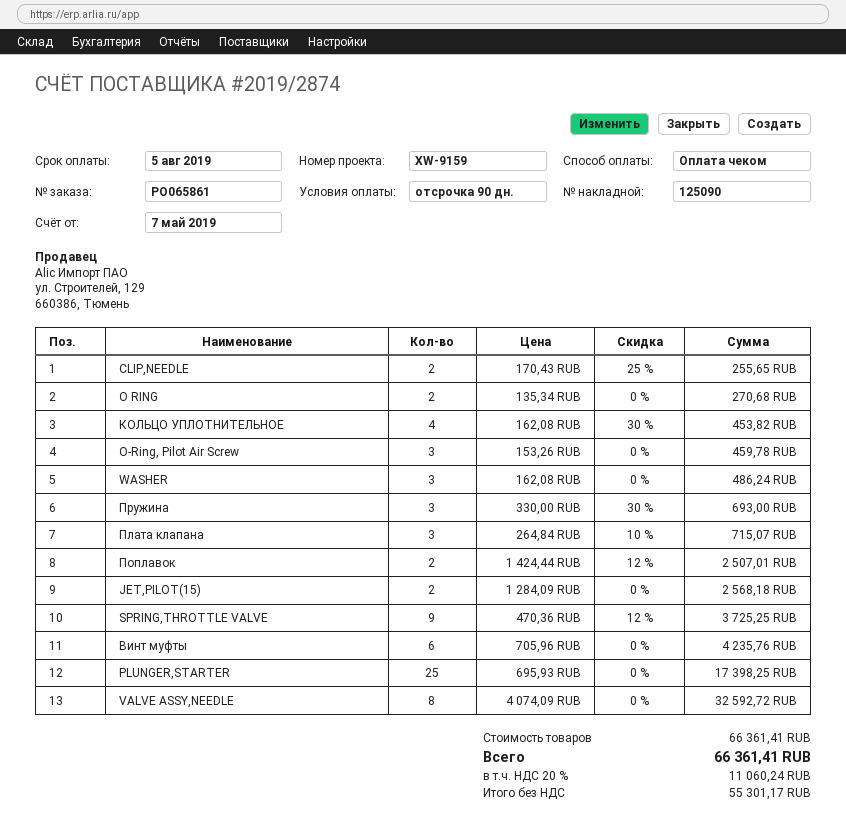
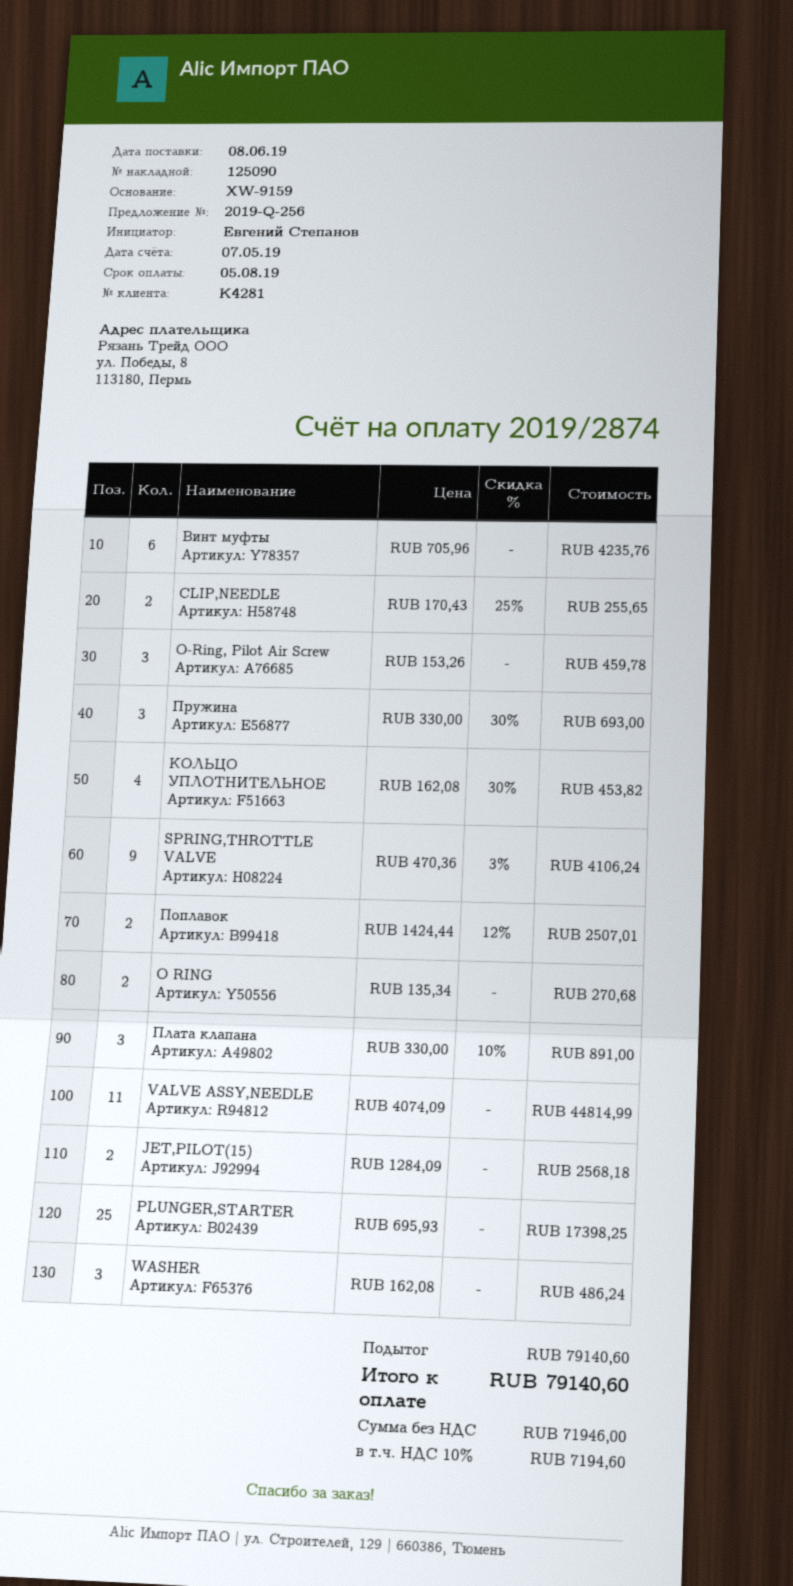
Плата клапана: 3 x 264.84 - 10% = 715.07 -> 3 x 330.00 - 10% = 891.00
SPRING,THROTTLE VALVE: 9 x 470.36 - 12% = 3725.25 -> 9 x 470.36 - 3% = 4106.24
VALVE ASSY,NEEDLE: 8 x 4074.09 = 32592.72 -> 11 x 4074.09 = 44814.99
subtotal: 66361.41 -> 79140.60
net: 55301.17 -> 71946.00
tax: 20% = 11060.24 -> 10% = 7194.60
total: 66361.41 -> 79140.60

